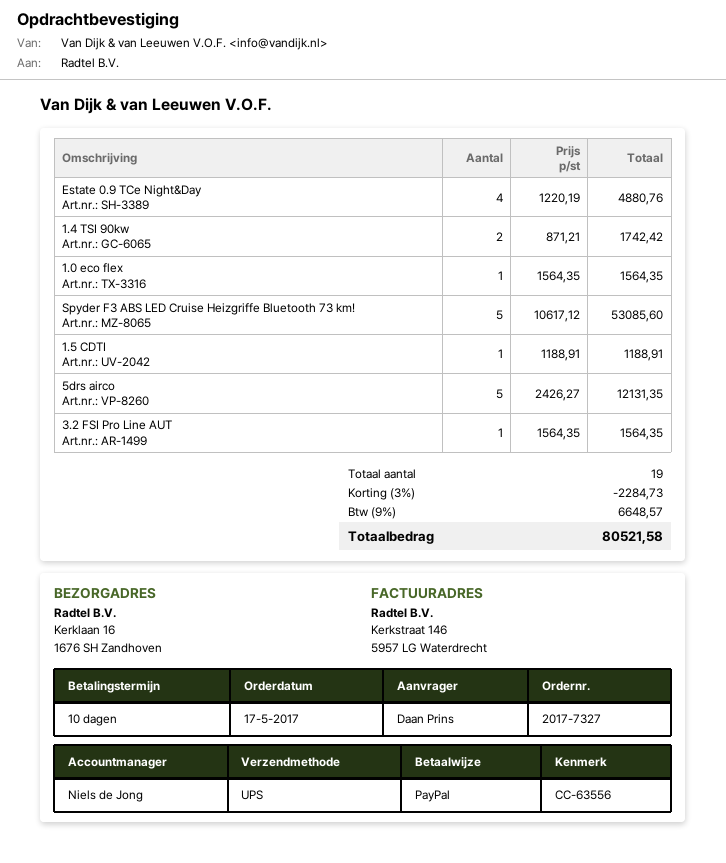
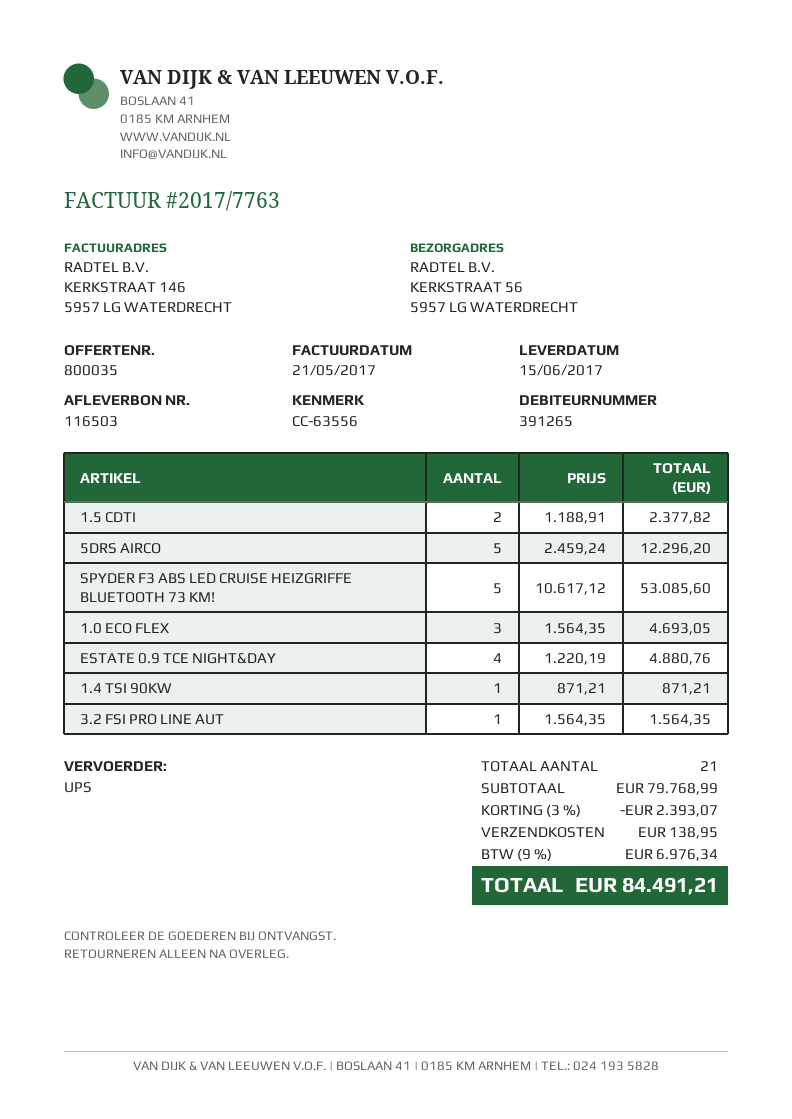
ship to: Kerklaan 16, 1676 SH Zandhoven -> KERKSTRAAT 56, 5957 LG WATERDRECHT
1.4 TSI 90kw: 2 x 871.21 = 1742.42 -> 1 x 871.21 = 871.21
1.0 eco flex: 1 x 1564.35 = 1564.35 -> 3 x 1564.35 = 4693.05
1.5 CDTI: 1 x 1188.91 = 1188.91 -> 2 x 1188.91 = 2377.82
5drs airco: 5 x 2426.27 = 12131.35 -> 5 x 2459.24 = 12296.20
total quantity: 19 -> 21
discount: 3% = 2284.73 -> 3% = 2393.07
shipping: none -> 138.95
tax: 9% = 6648.57 -> 9% = 6976.34
total: 80521.58 -> 84491.21

